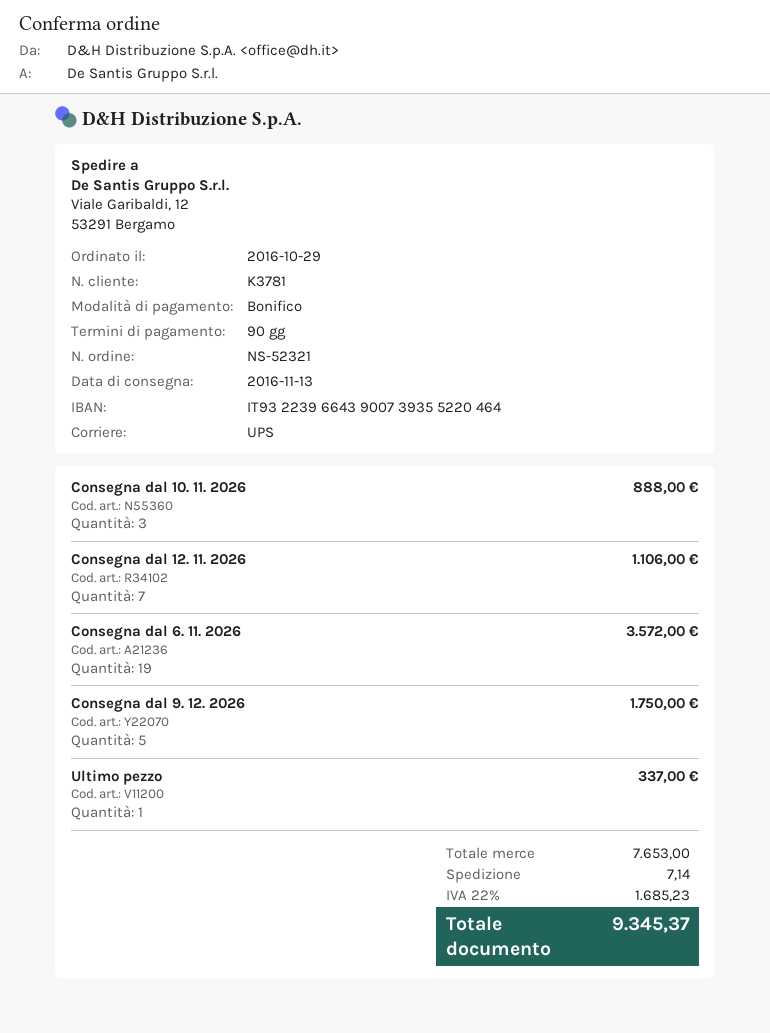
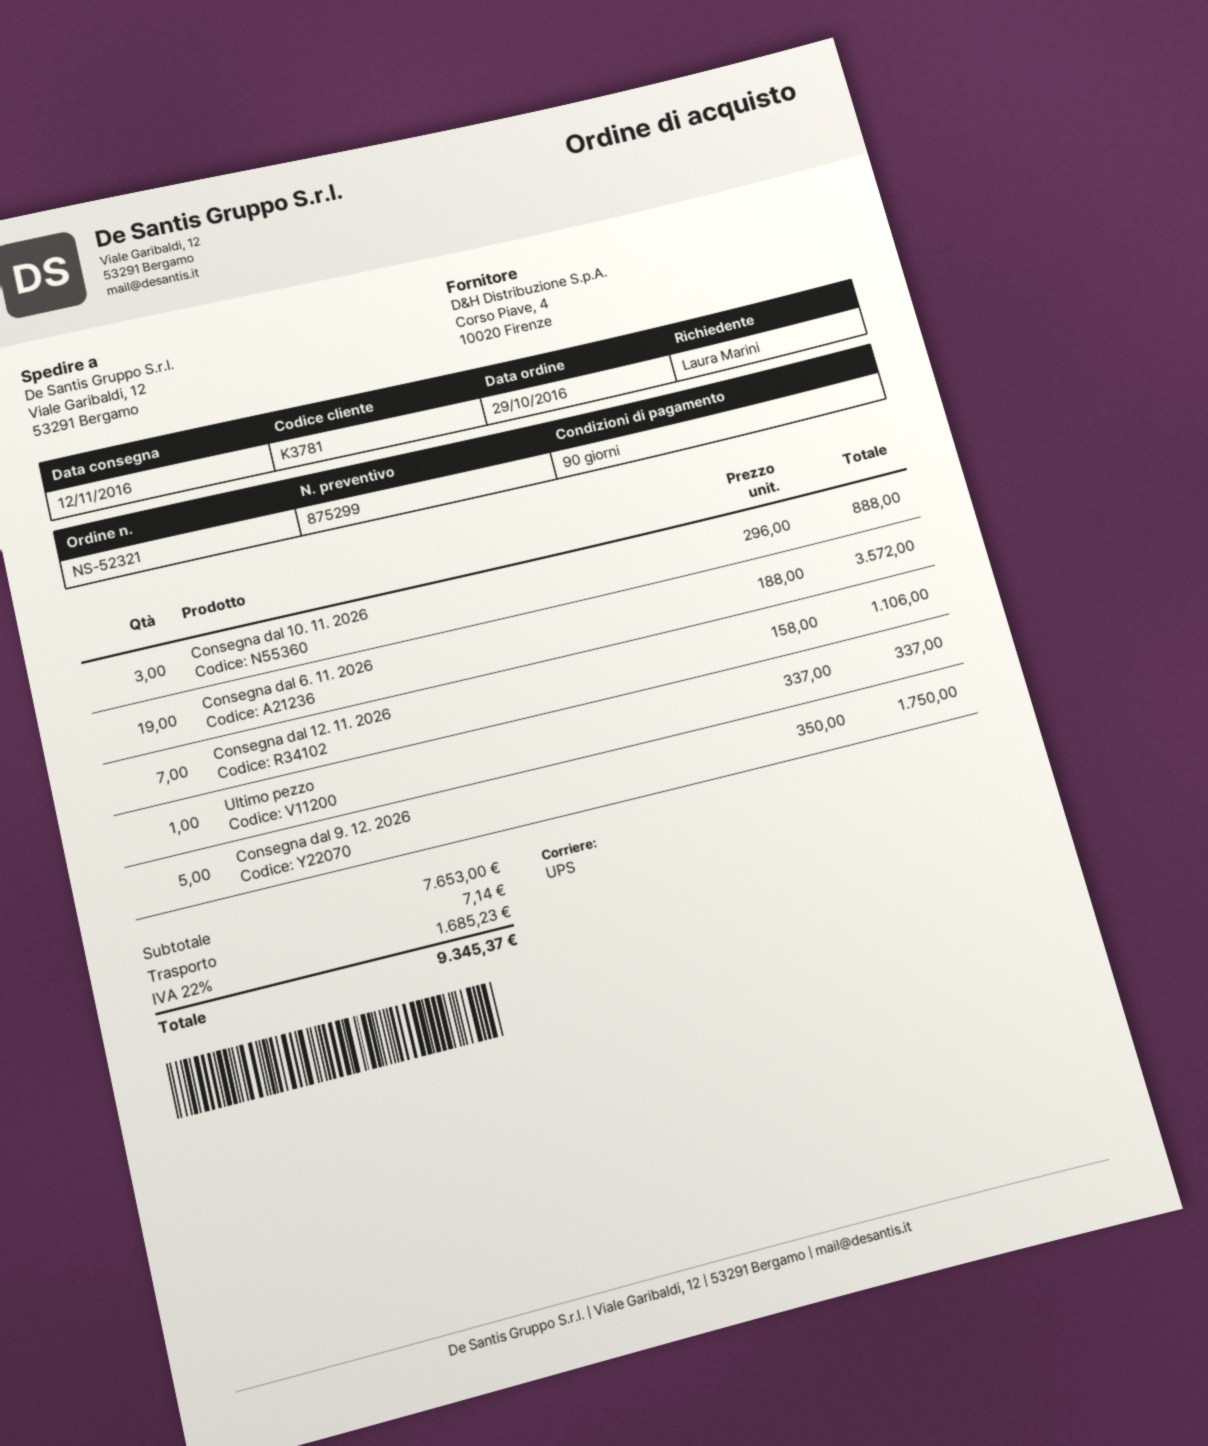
delivery date: 2016-11-13 -> 2016-11-12

